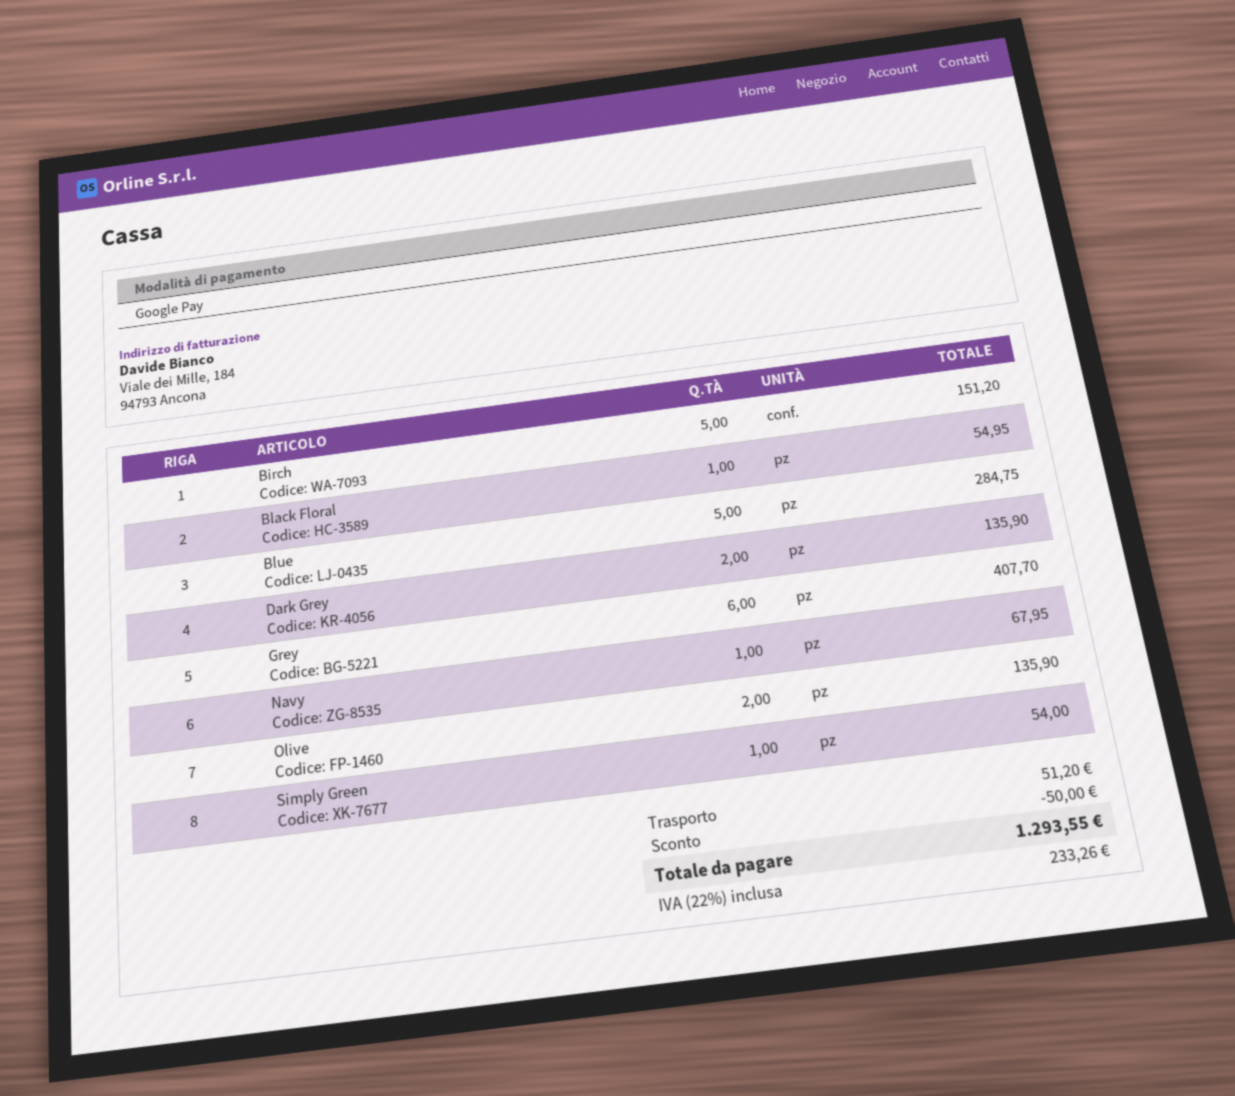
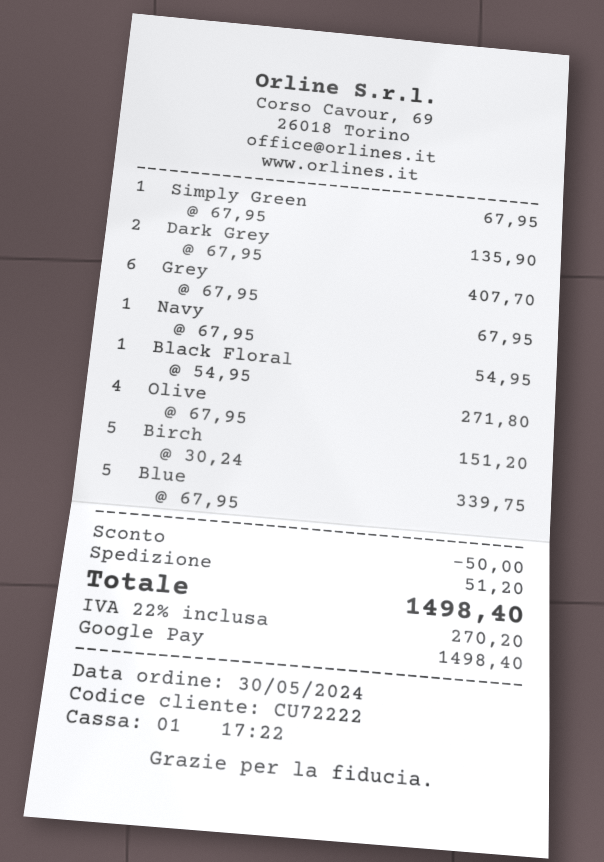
Blue: 5 for 284.75 -> 5 for 339.75
Olive: 2 for 135.90 -> 4 for 271.80
Simply Green: 1 for 54.00 -> 1 for 67.95
tax: 22% = 233.26 -> 22% = 270.20
total: 1293.55 -> 1498.40

